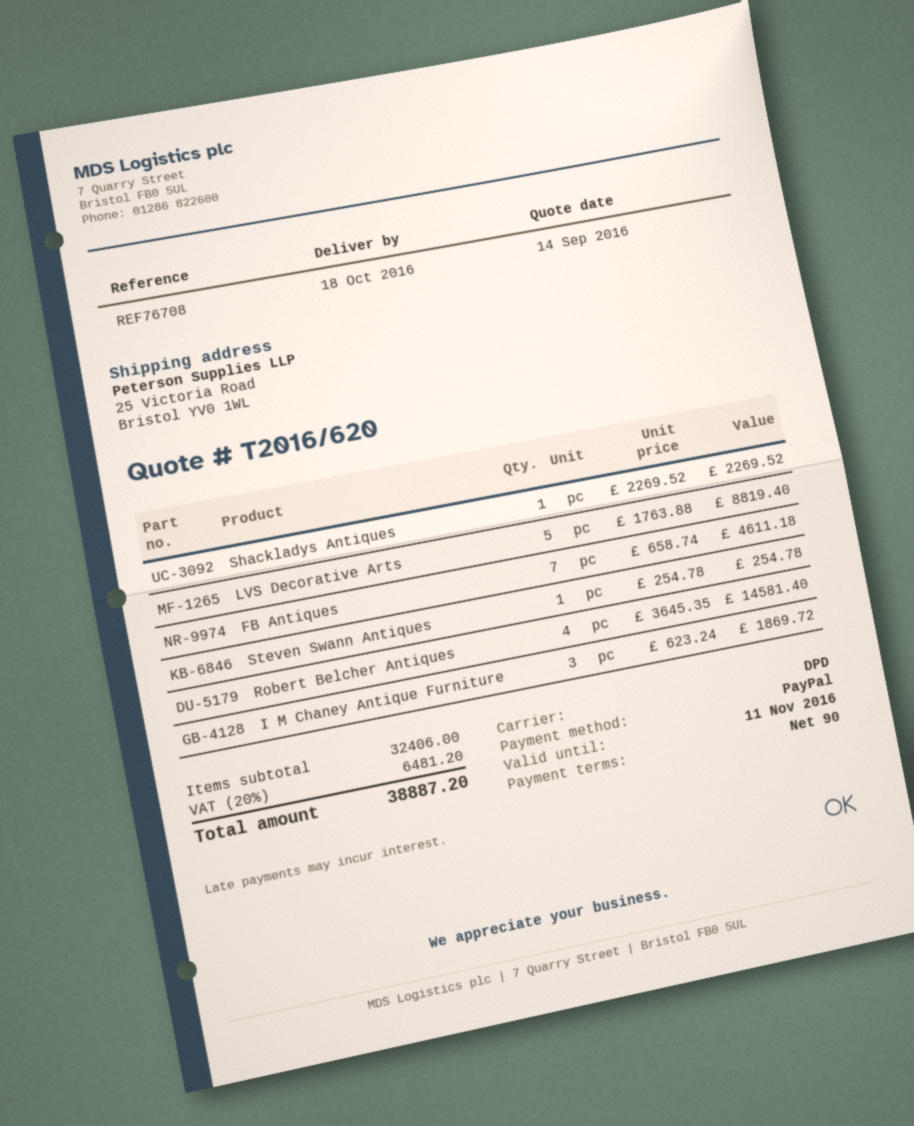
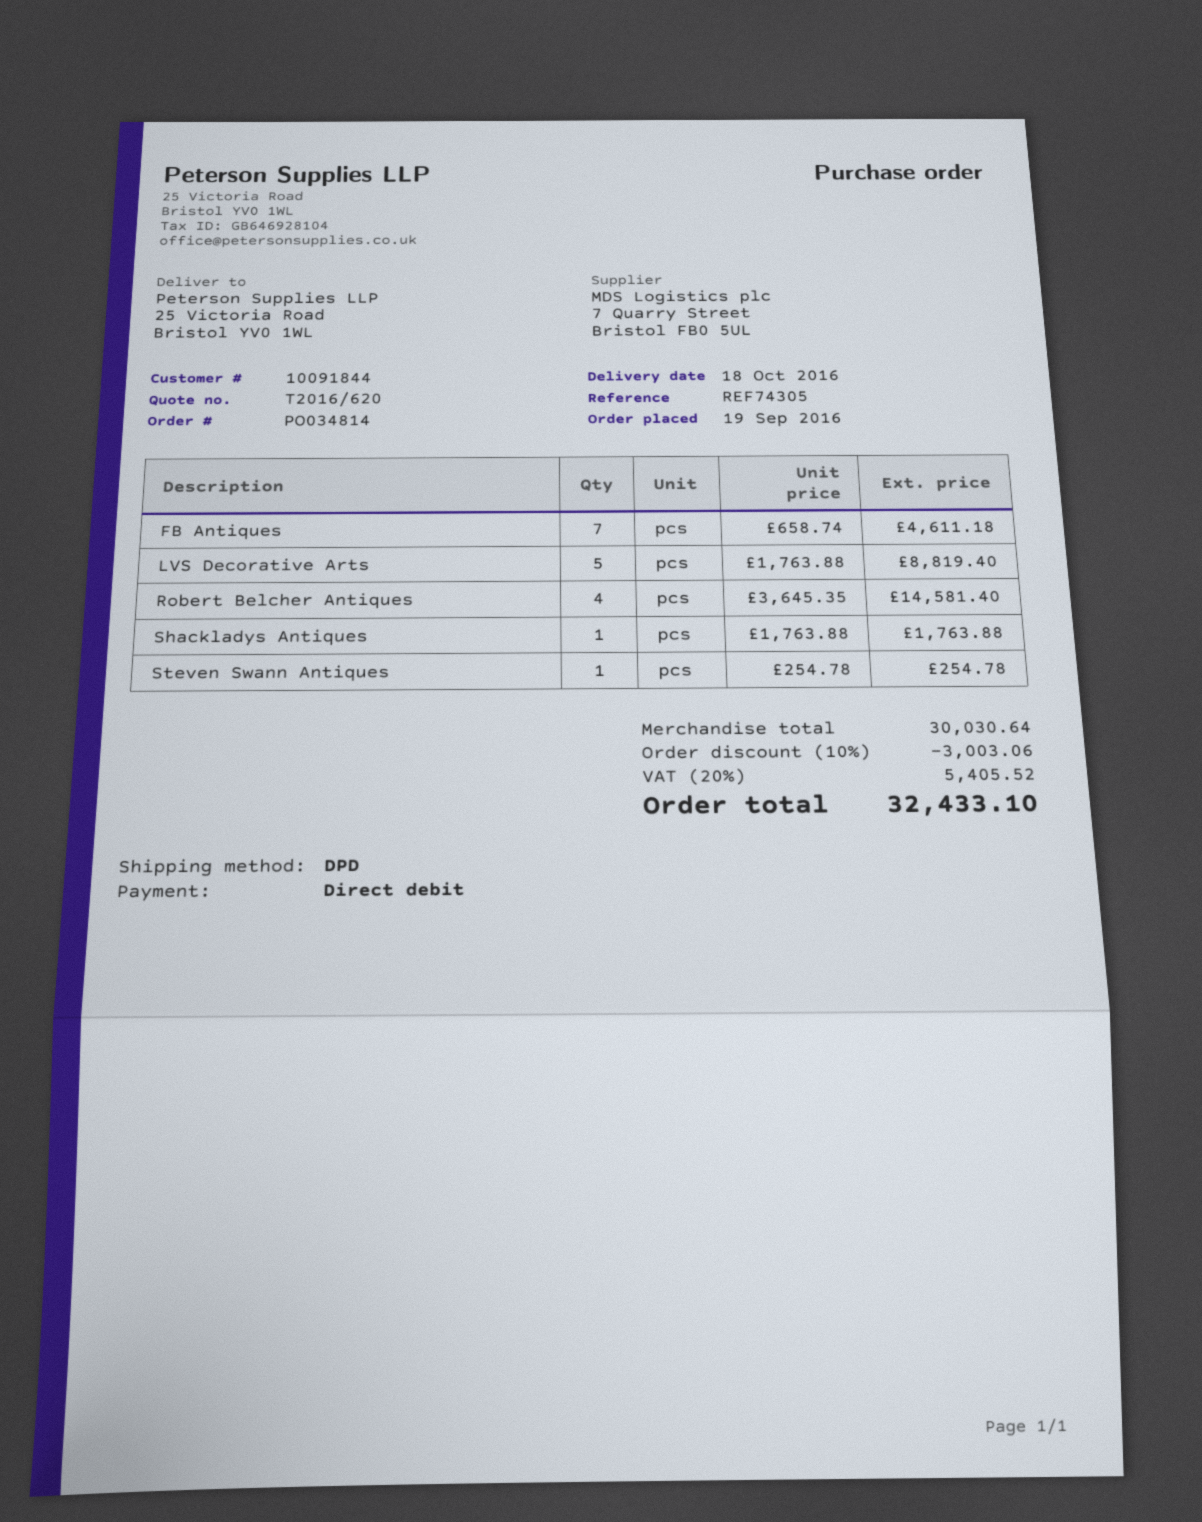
reference: REF76708 -> REF74305
payment method: PayPal -> direct debit
Shackladys Antiques: 1 x 2269.52 = 2269.52 -> 1 x 1763.88 = 1763.88
I M Chaney Antique Furniture: 3 x 623.24 = 1869.72 -> none
subtotal: 32406.00 -> 30030.64
discount: none -> 10% = 3003.06
tax: 20% = 6481.20 -> 20% = 5405.52
total: 38887.20 -> 32433.10

